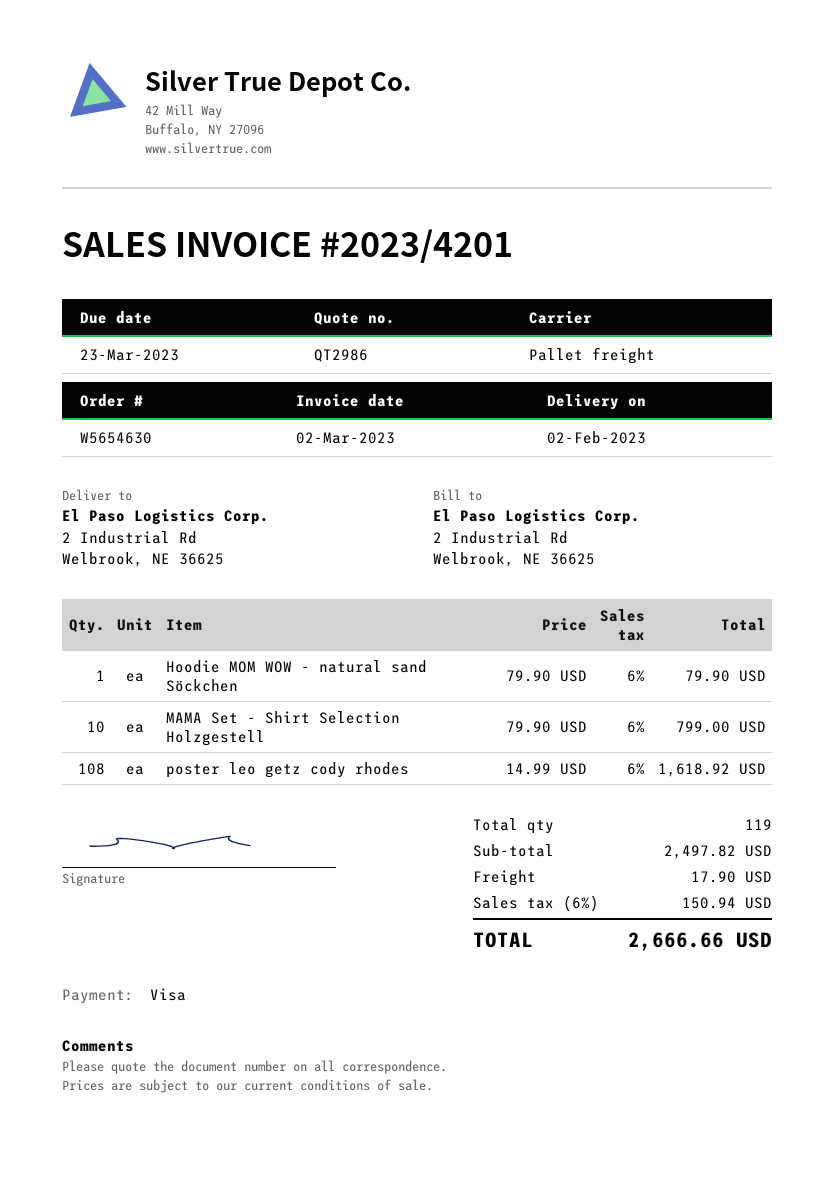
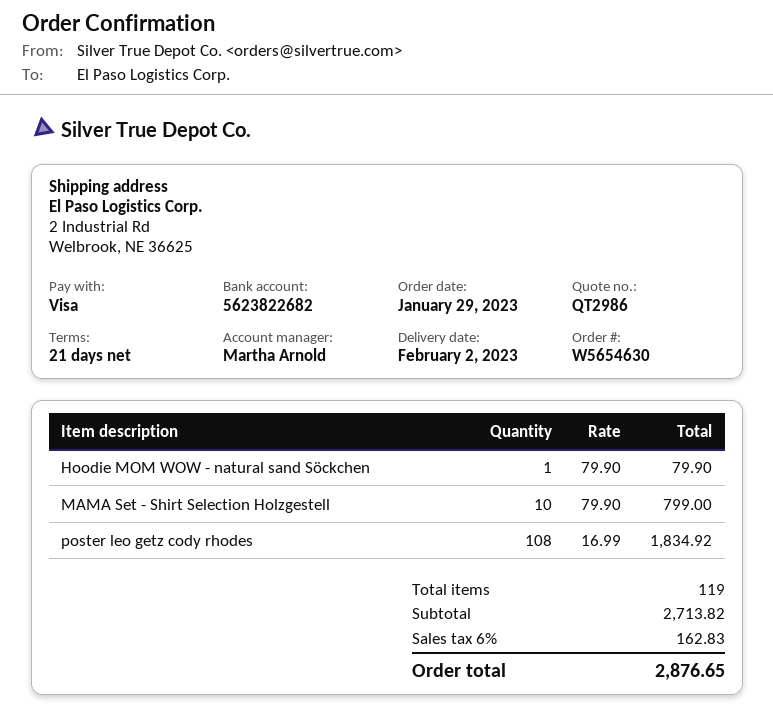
poster leo getz cody rhodes: 108 x 14.99 = 1618.92 -> 108 x 16.99 = 1834.92
subtotal: 2497.82 -> 2713.82
shipping: 17.90 -> none
tax: 6% = 150.94 -> 6% = 162.83
total: 2666.66 -> 2876.65

